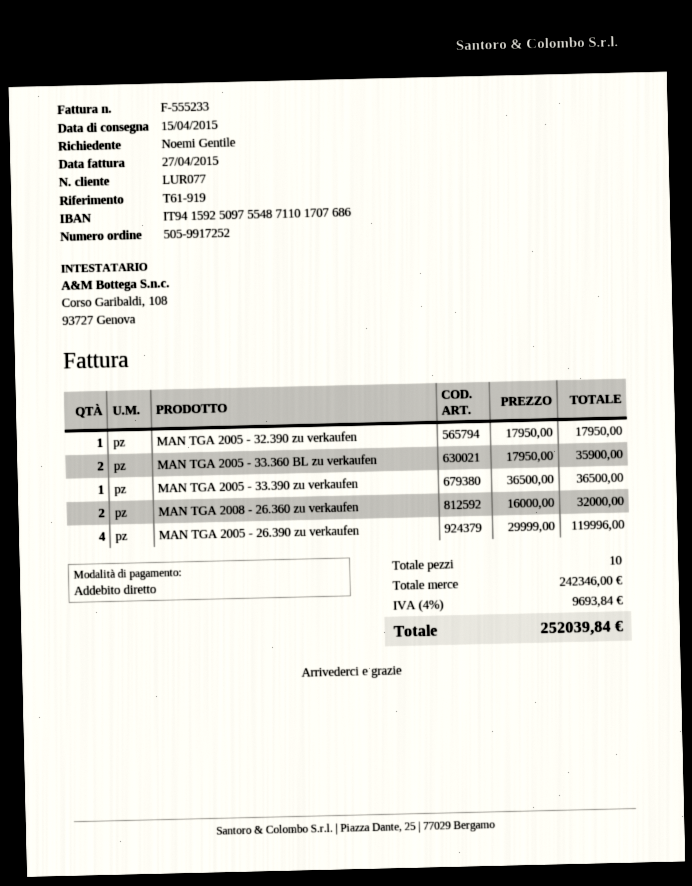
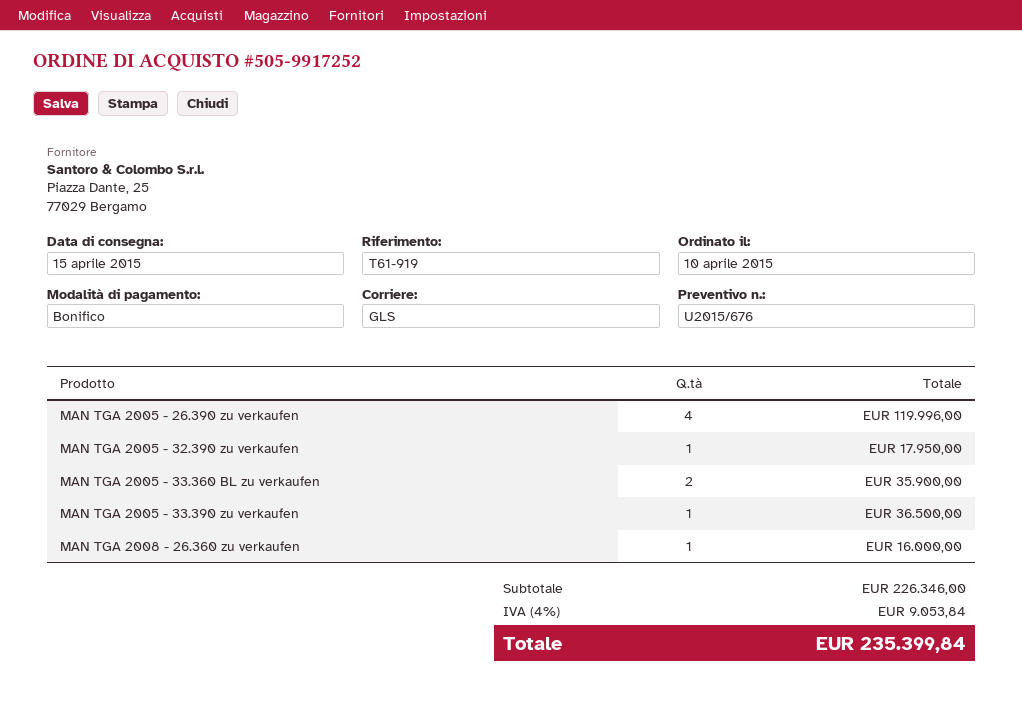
payment method: direct debit -> bank transfer
MAN TGA 2008 - 26.360 zu verkaufen: 2 for 32000.00 -> 1 for 16000.00
subtotal: 242346.00 -> 226346.00
tax: 4% = 9693.84 -> 4% = 9053.84
total: 252039.84 -> 235399.84

